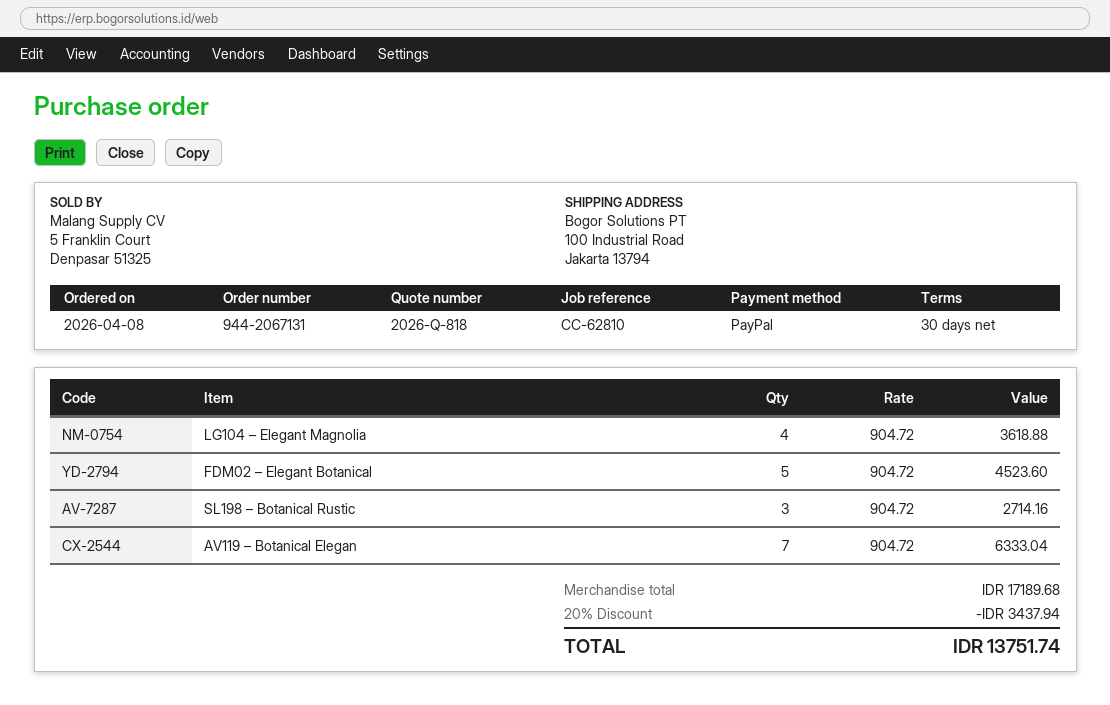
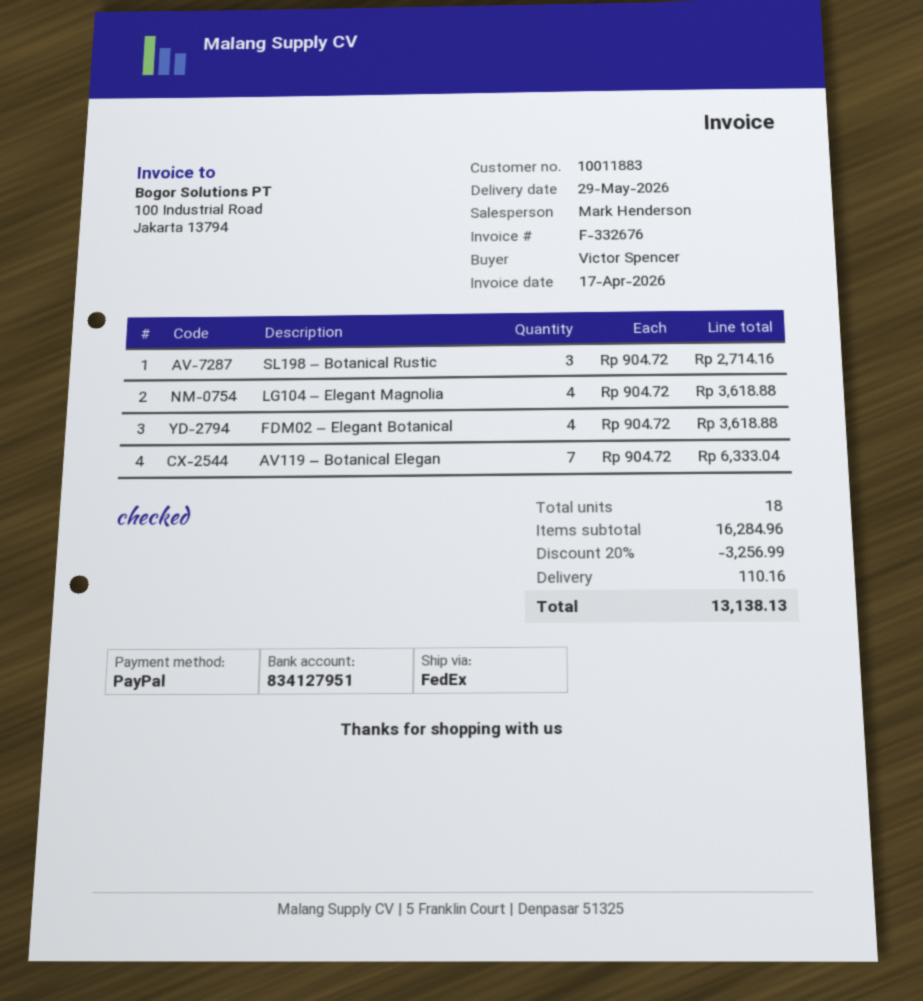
FDM02 – Elegant Botanical: 5 x 904.72 = 4523.60 -> 4 x 904.72 = 3618.88
subtotal: 17189.68 -> 16284.96
discount: 20% = 3437.94 -> 20% = 3256.99
shipping: none -> 110.16
total: 13751.74 -> 13138.13

